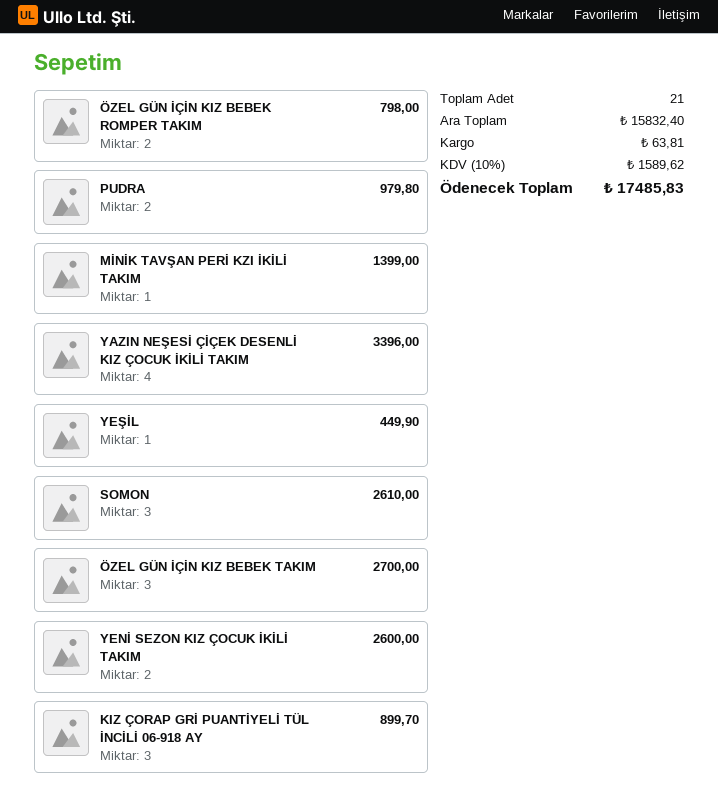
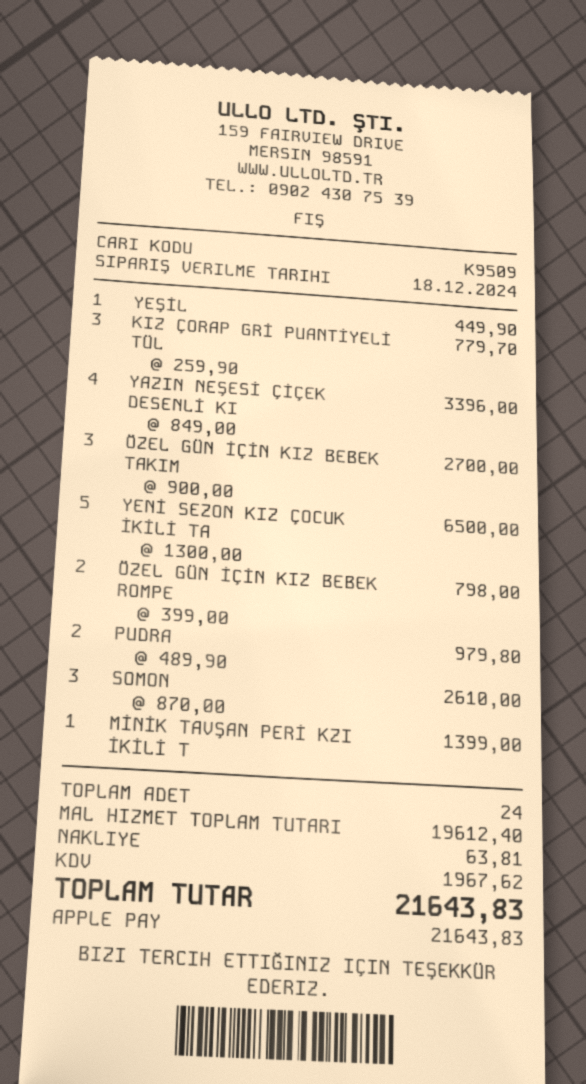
YENİ SEZON KIZ ÇOCUK İKİLİ TAKIM: 2 for 2600.00 -> 5 for 6500.00
KIZ ÇORAP GRİ PUANTİYELİ TÜL İNCİLİ 06-918 AY: 3 for 899.70 -> 3 for 779.70
total quantity: 21 -> 24
subtotal: 15832.40 -> 19612.40
tax: 1589.62 -> 1967.62
total: 17485.83 -> 21643.83

